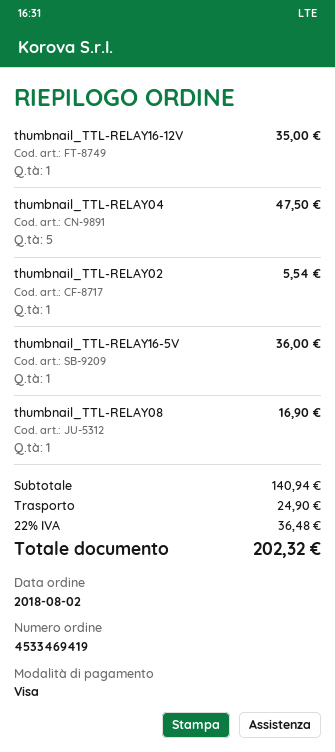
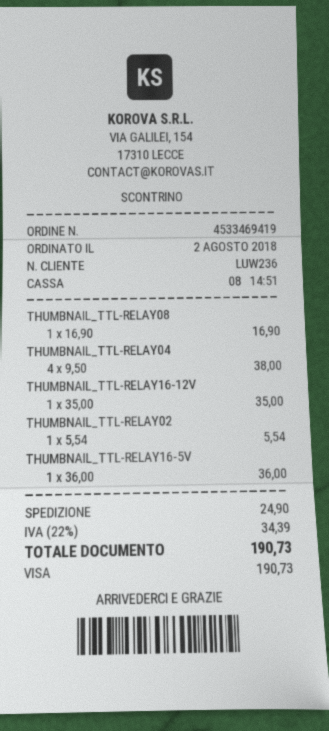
thumbnail_TTL-RELAY04: 5 for 47.50 -> 4 for 38.00
tax: 22% = 36.48 -> 22% = 34.39
total: 202.32 -> 190.73

